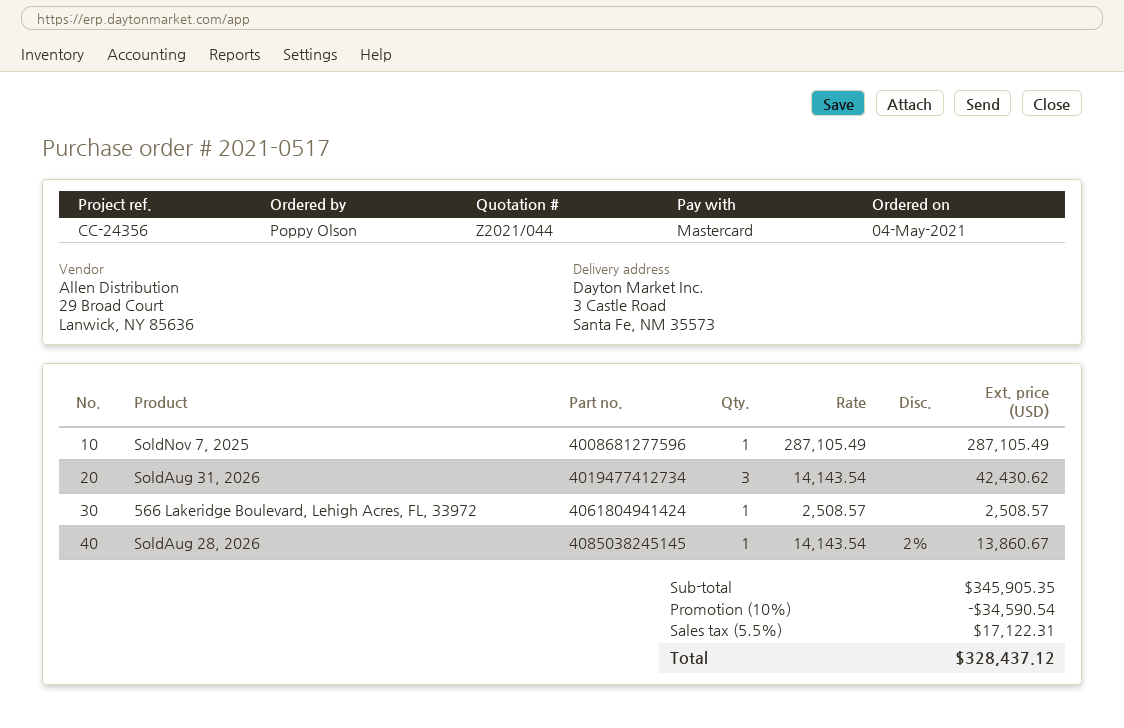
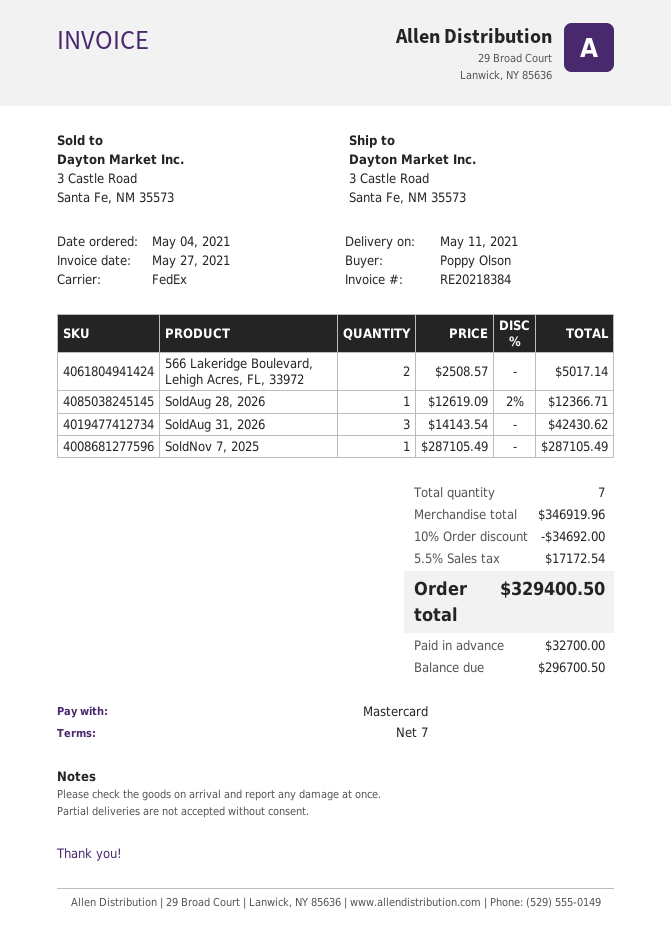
566 Lakeridge Boulevard, Lehigh Acres, FL, 33972: 1 x 2508.57 = 2508.57 -> 2 x 2508.57 = 5017.14
SoldAug 28, 2026: 1 x 14143.54 - 2% = 13860.67 -> 1 x 12619.09 - 2% = 12366.71
subtotal: 345905.35 -> 346919.96
discount: 10% = 34590.54 -> 10% = 34692.00
tax: 5.5% = 17122.31 -> 5.5% = 17172.54
total: 328437.12 -> 329400.50

